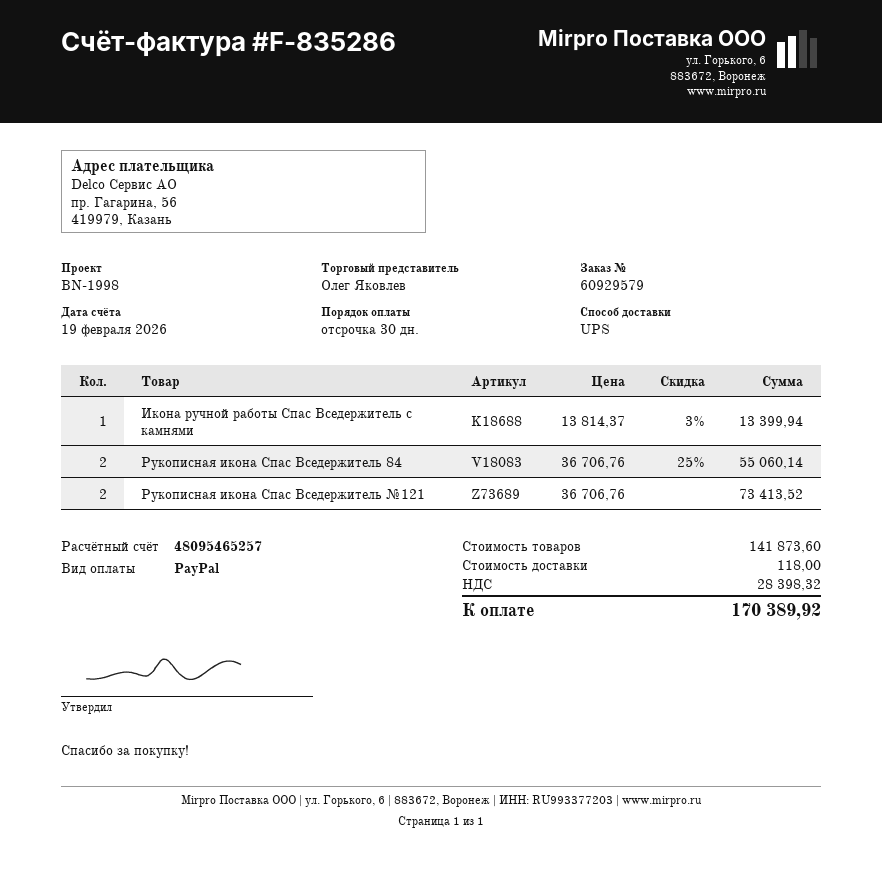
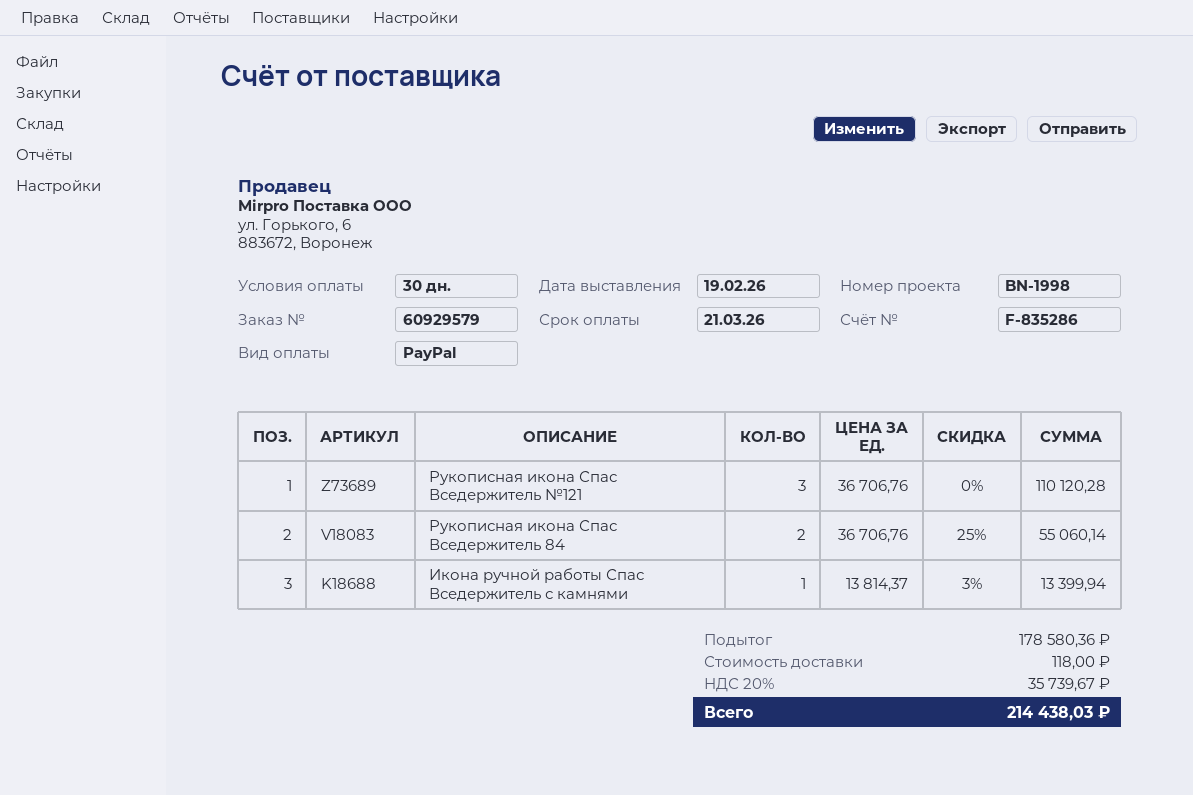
Рукописная икона Спас Вседержитель №121: 2 x 36706.76 = 73413.52 -> 3 x 36706.76 = 110120.28
subtotal: 141873.60 -> 178580.36
tax: 28398.32 -> 35739.67
total: 170389.92 -> 214438.03

